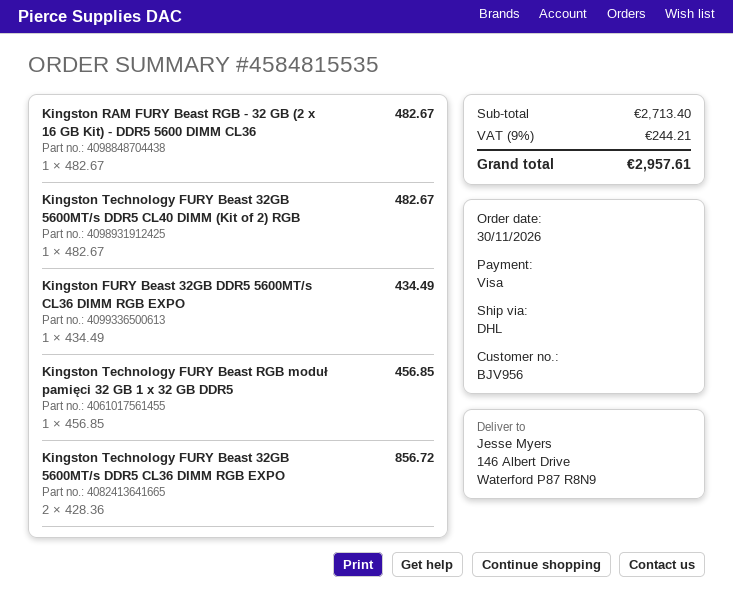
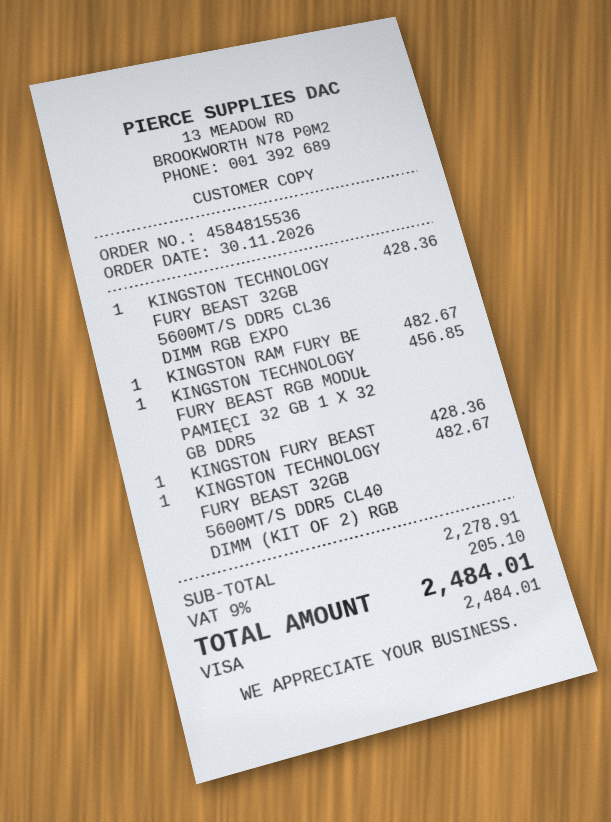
order number: 4584815535 -> 4584815536
Kingston FURY Beast 32GB DDR5 5600MT/s CL36 DIMM RGB EXPO: 1 x 434.49 = 434.49 -> 1 x 428.36 = 428.36
Kingston Technology FURY Beast 32GB 5600MT/s DDR5 CL36 DIMM RGB EXPO: 2 x 428.36 = 856.72 -> 1 x 428.36 = 428.36
subtotal: 2713.40 -> 2278.91
tax: 9% = 244.21 -> 9% = 205.10
total: 2957.61 -> 2484.01

